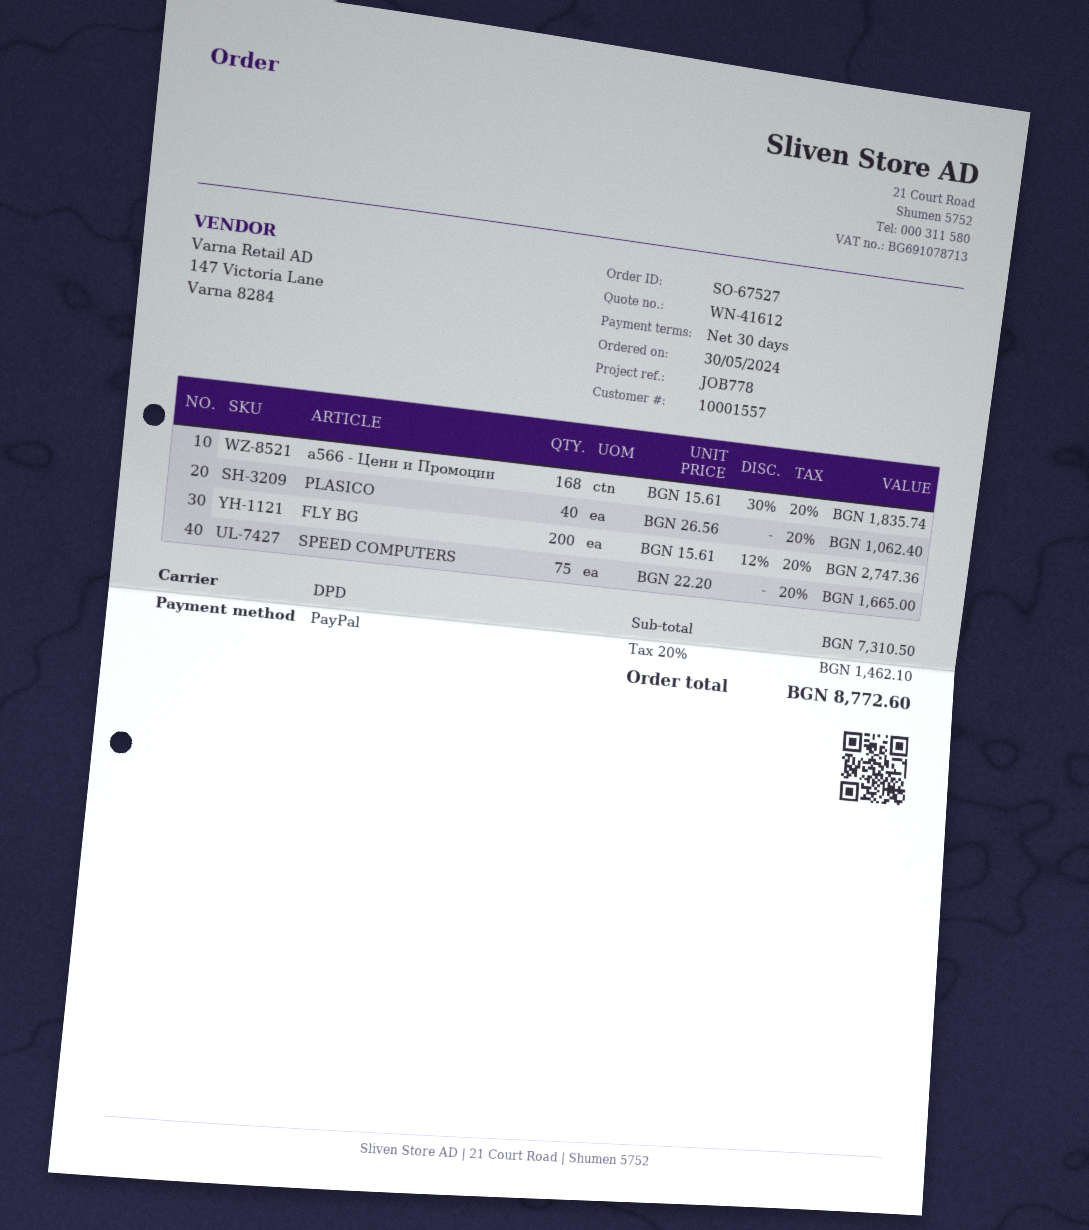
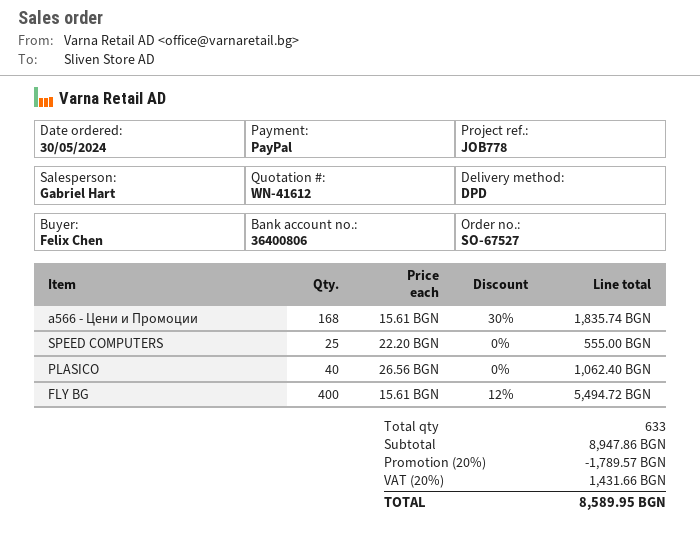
FLY BG: 200 x 15.61 - 12% = 2747.36 -> 400 x 15.61 - 12% = 5494.72
SPEED COMPUTERS: 75 x 22.20 = 1665.00 -> 25 x 22.20 = 555.00
subtotal: 7310.50 -> 8947.86
discount: none -> 20% = 1789.57
tax: 20% = 1462.10 -> 20% = 1431.66
total: 8772.60 -> 8589.95

